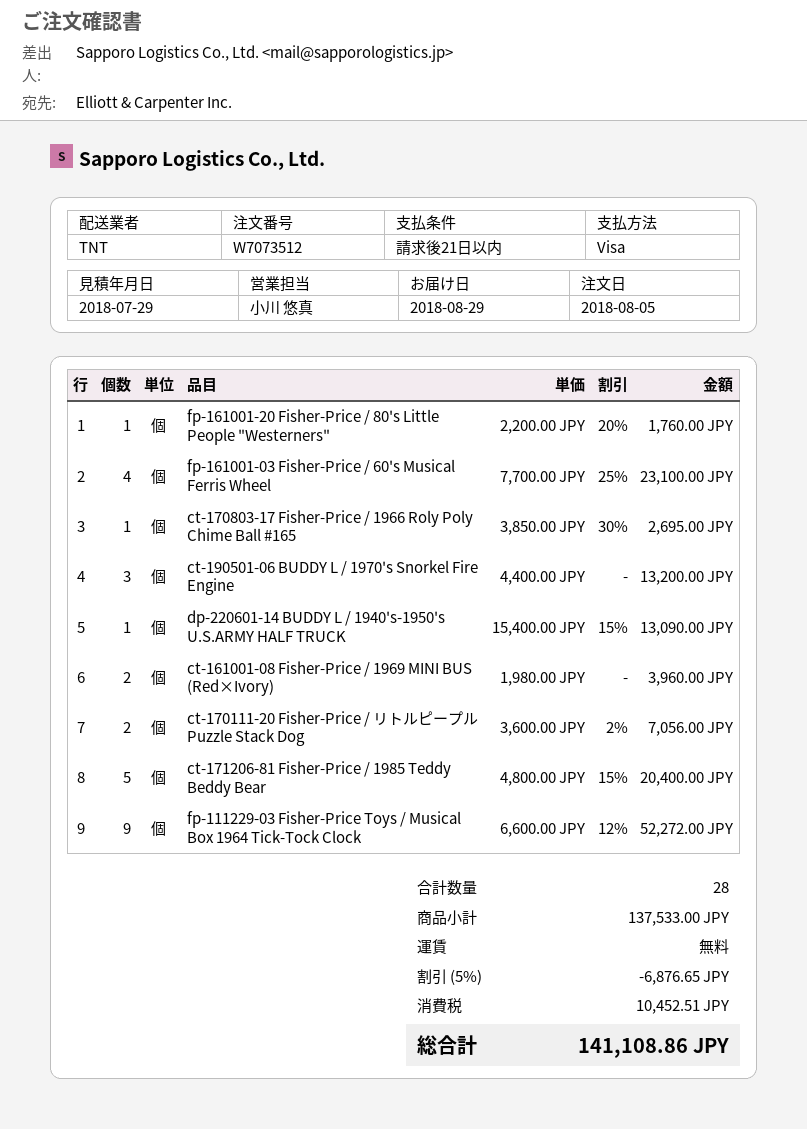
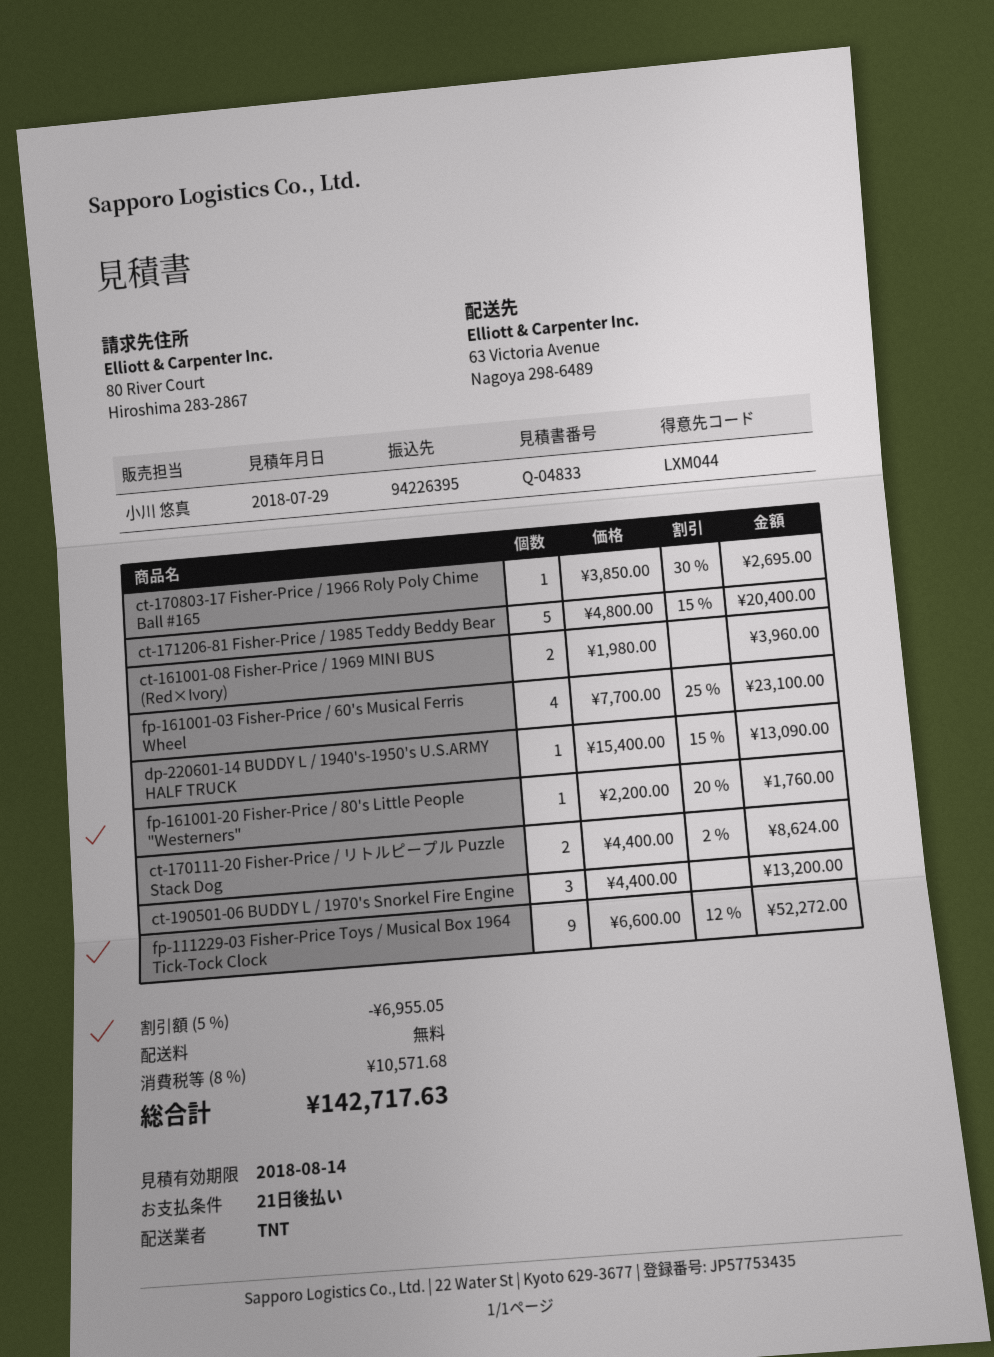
ct-170111-20 Fisher-Price / リトルピープル Puzzle Stack Dog: 2 x 3600.00 - 2% = 7056.00 -> 2 x 4400.00 - 2% = 8624.00
discount: 5% = 6876.65 -> 5% = 6955.05
tax: 10452.51 -> 10571.68
total: 141108.86 -> 142717.63

